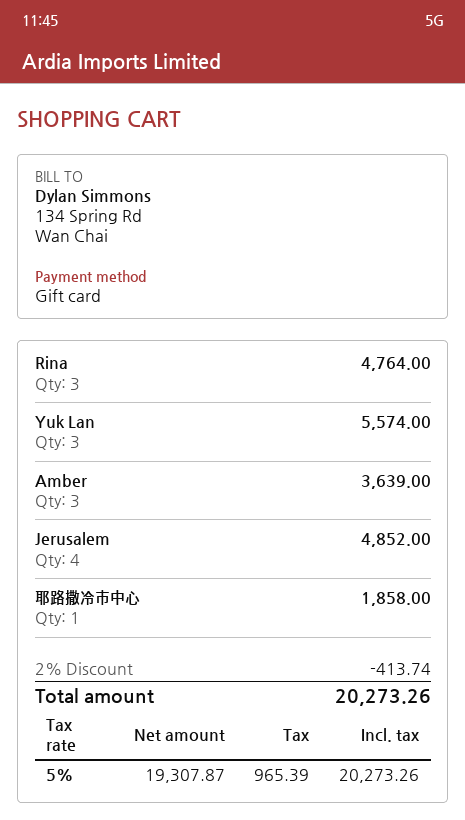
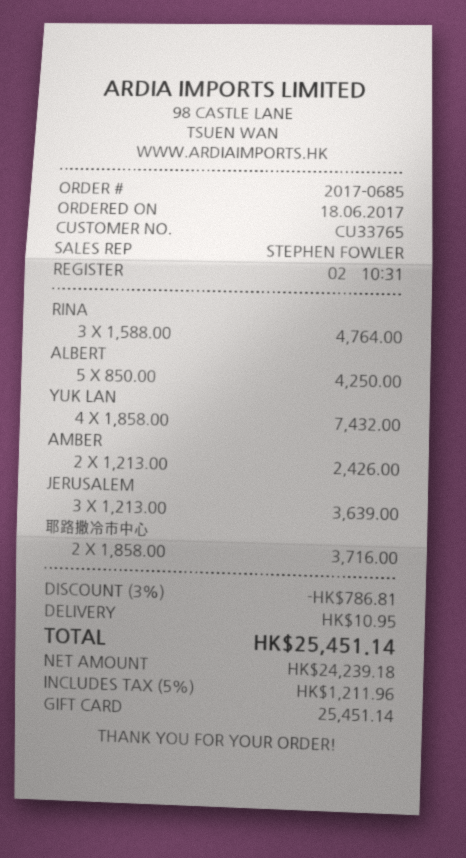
Yuk Lan: 3 for 5574.00 -> 4 for 7432.00
Amber: 3 for 3639.00 -> 2 for 2426.00
Jerusalem: 4 for 4852.00 -> 3 for 3639.00
耶路撒冷市中心: 1 for 1858.00 -> 2 for 3716.00
ALBERT: none -> 5 for 4250.00
discount: 2% = 413.74 -> 3% = 786.81
shipping: none -> 10.95
net: 19307.87 -> 24239.18
tax: 5% = 965.39 -> 5% = 1211.96
total: 20273.26 -> 25451.14

